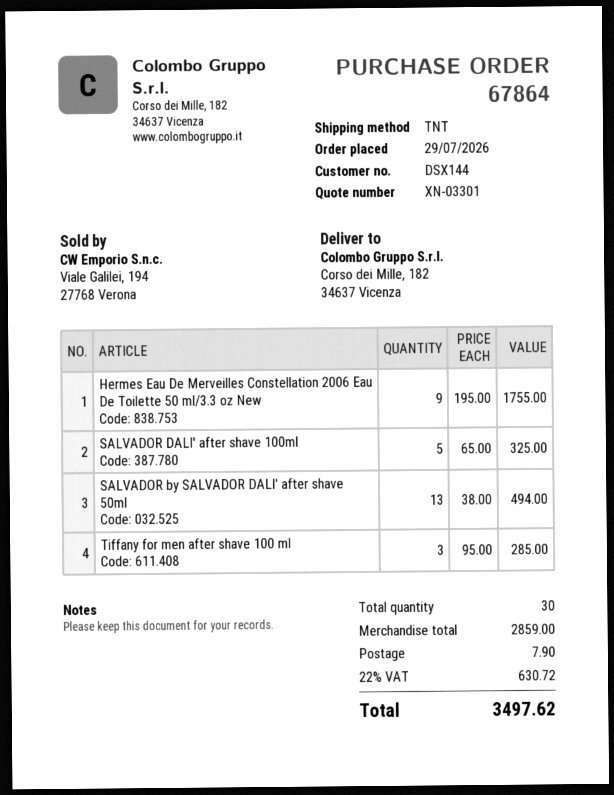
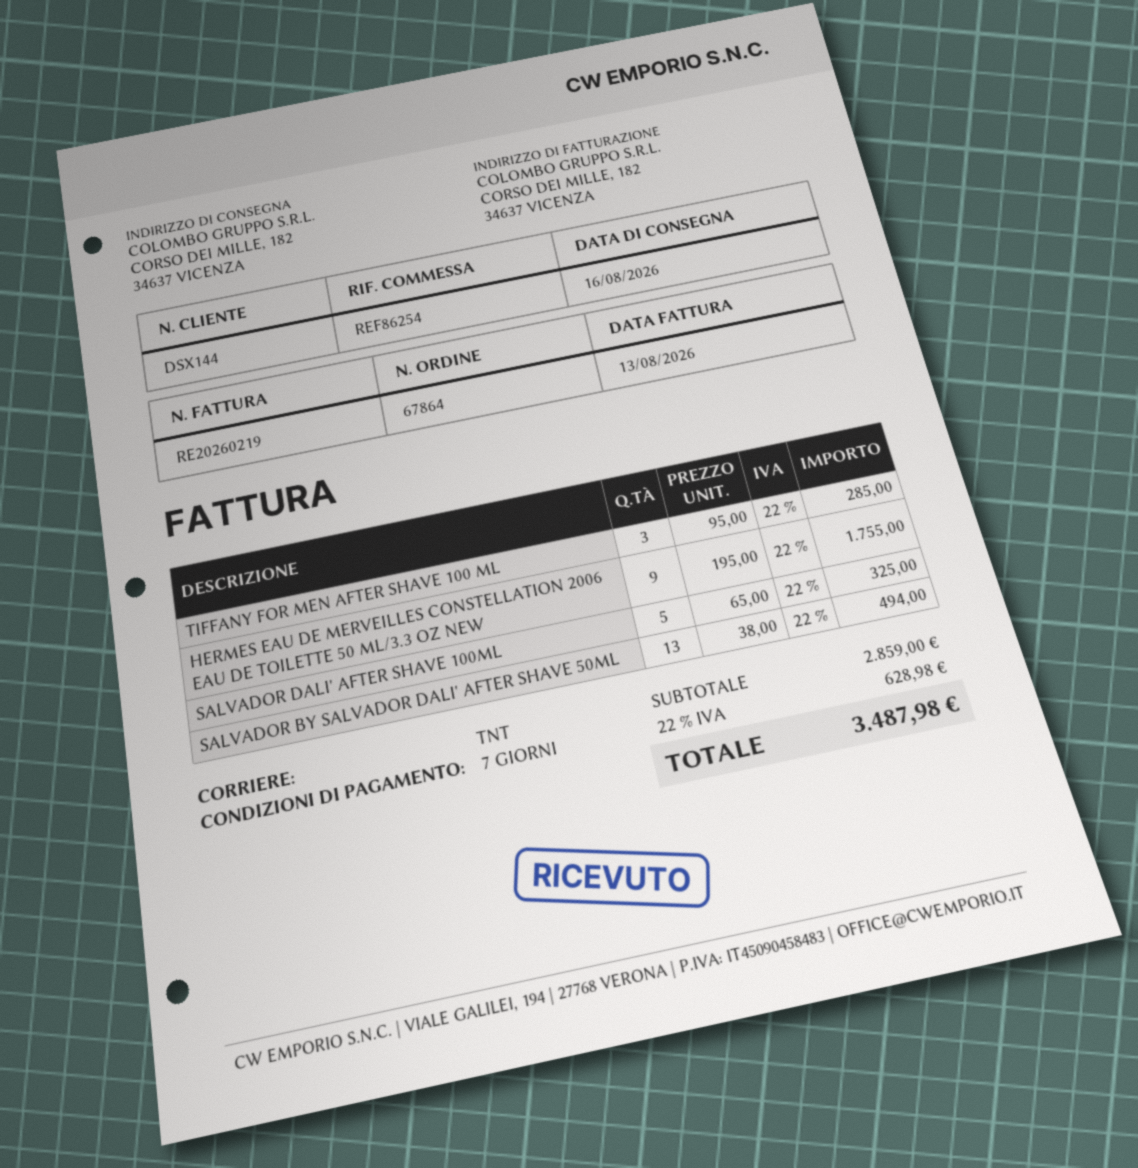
shipping: 7.90 -> none
tax: 22% = 630.72 -> 22% = 628.98
total: 3497.62 -> 3487.98

